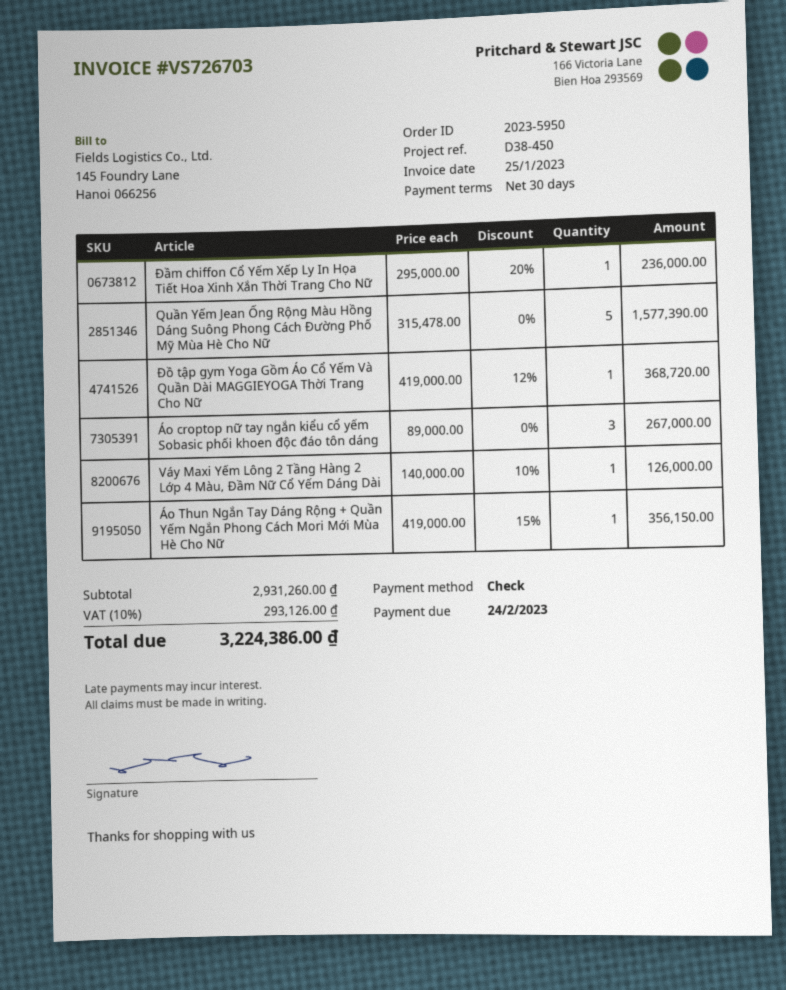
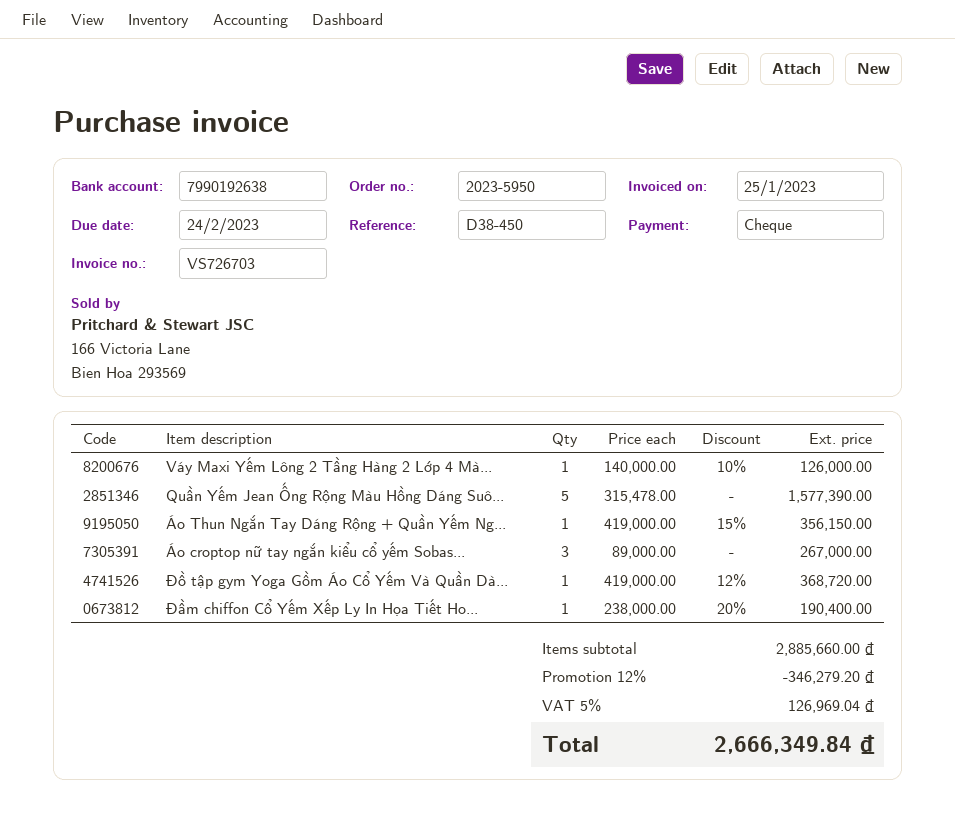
Đầm chiffon Cổ Yếm Xếp Ly In Họa Tiết Hoa Xinh Xắn Thời Trang Cho Nữ: 1 x 295000.00 - 20% = 236000.00 -> 1 x 238000.00 - 20% = 190400.00
subtotal: 2931260.00 -> 2885660.00
discount: none -> 12% = 346279.20
tax: 10% = 293126.00 -> 5% = 126969.04
total: 3224386.00 -> 2666349.84

